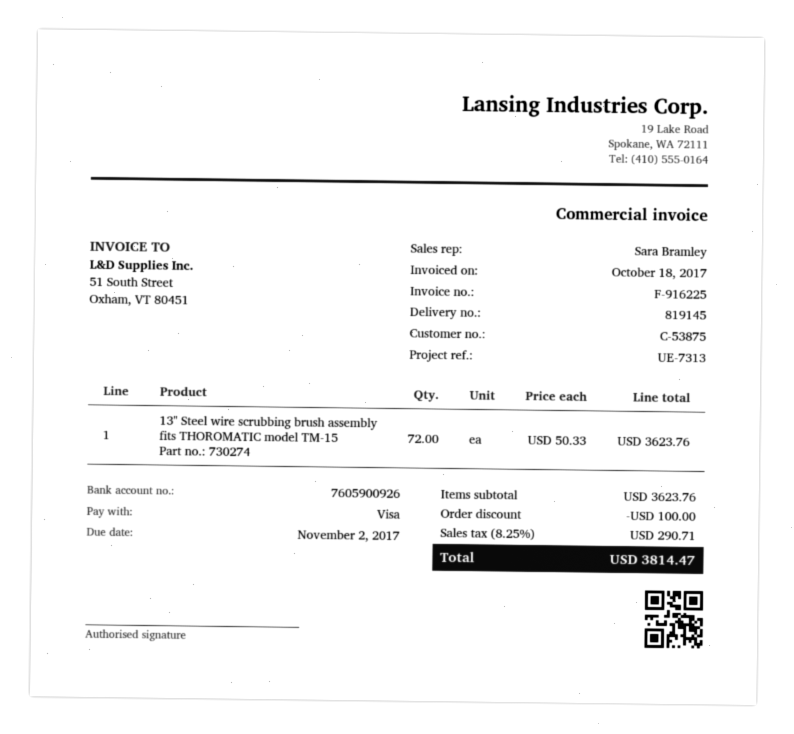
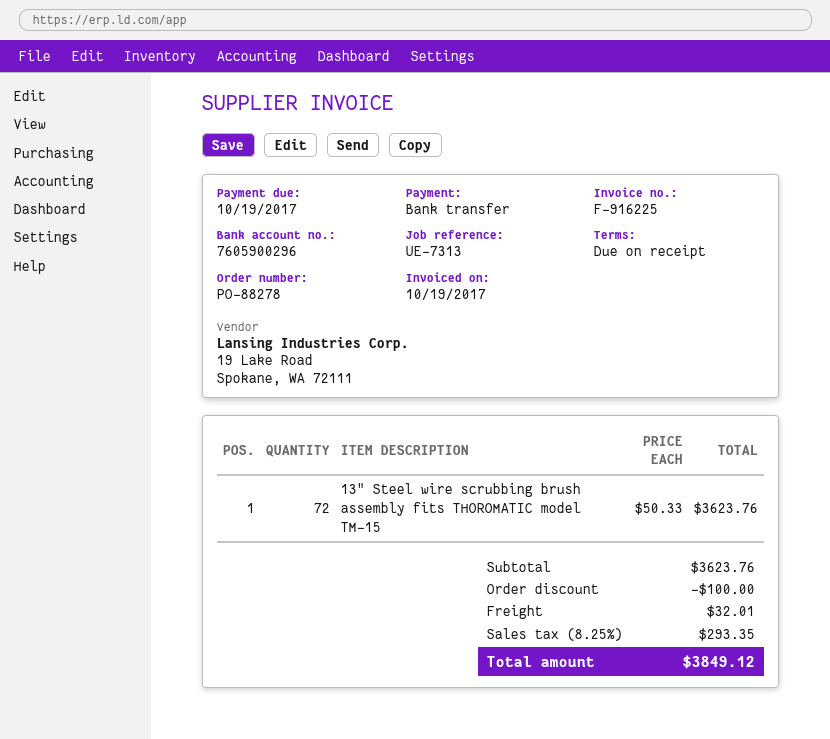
invoice date: 2017-10-18 -> 2017-10-19
due date: 2017-11-02 -> 2017-10-19
payment method: Visa -> bank transfer
bank account: 7605900926 -> 7605900296
shipping: none -> 32.01
tax: 8.25% = 290.71 -> 8.25% = 293.35
total: 3814.47 -> 3849.12

